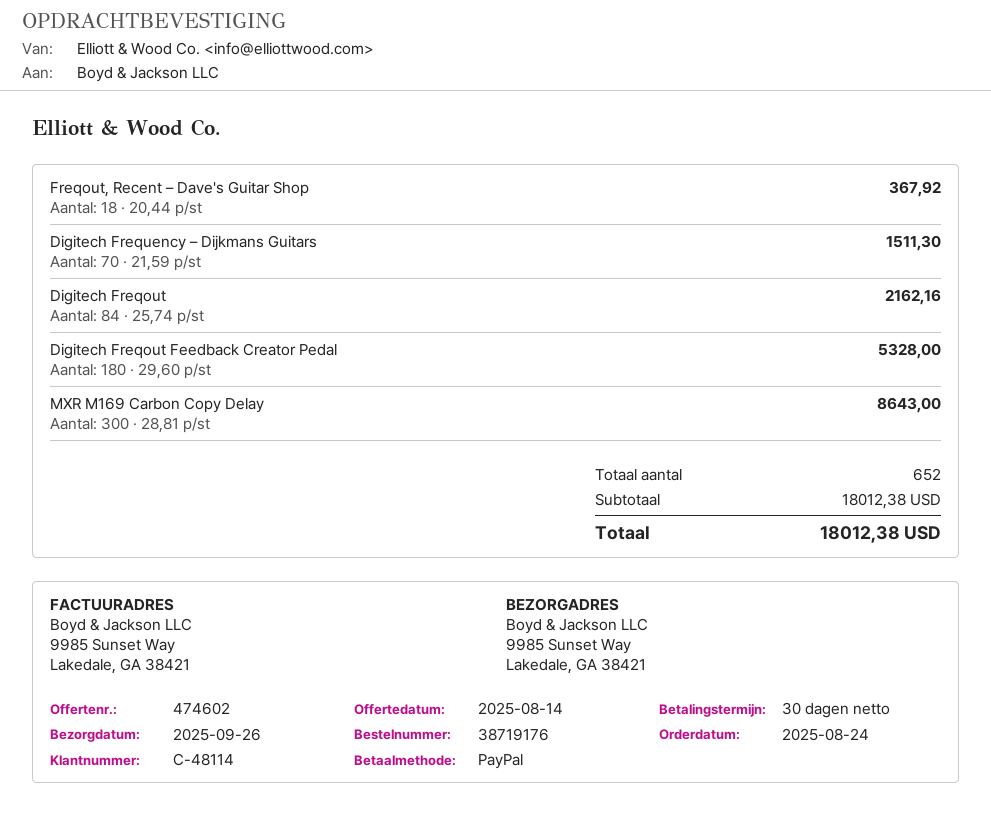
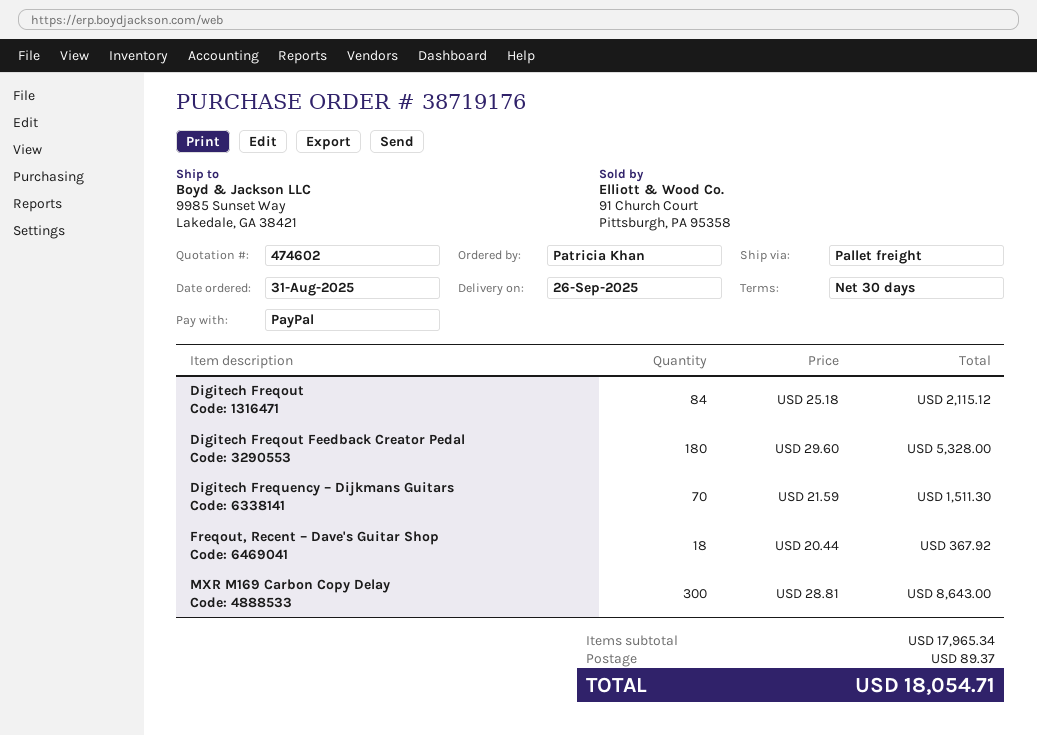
order date: 2025-08-24 -> 2025-08-31
Digitech Freqout: 84 x 25.74 = 2162.16 -> 84 x 25.18 = 2115.12
subtotal: 18012.38 -> 17965.34
shipping: none -> 89.37
total: 18012.38 -> 18054.71

